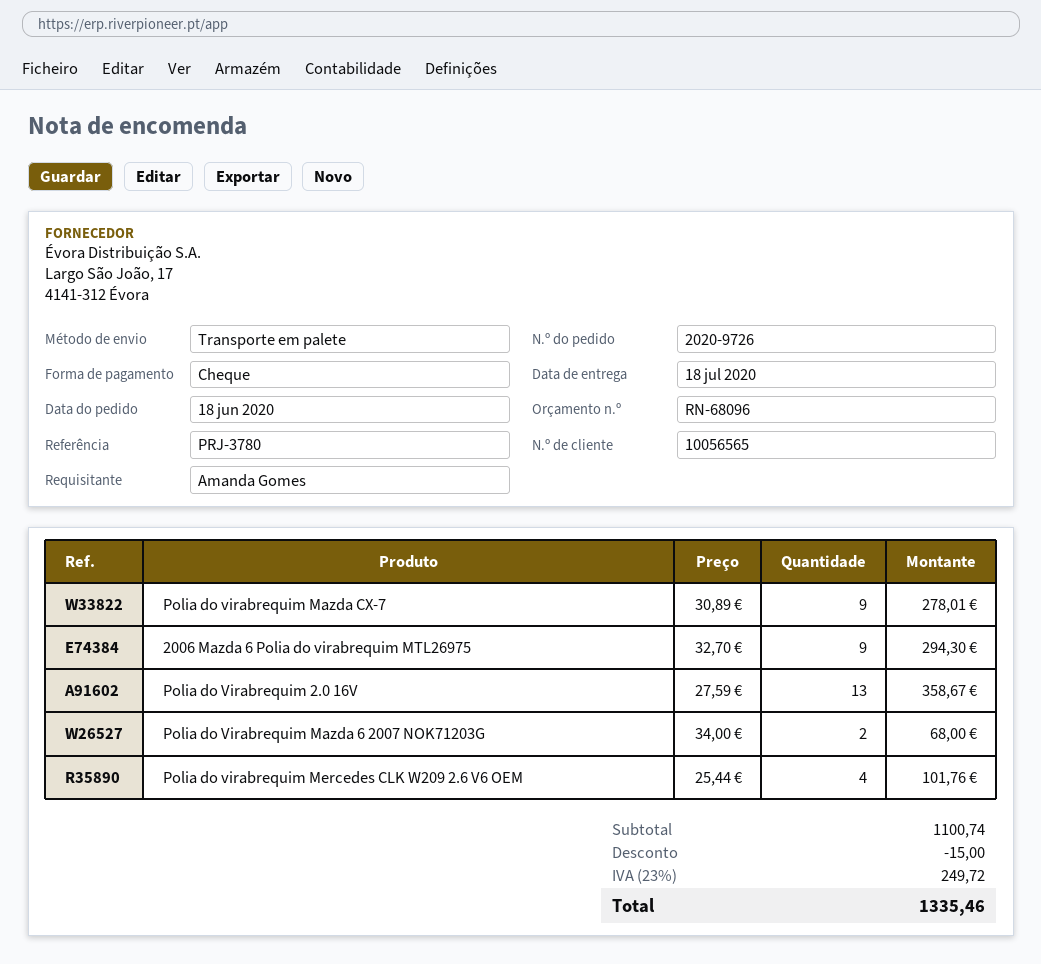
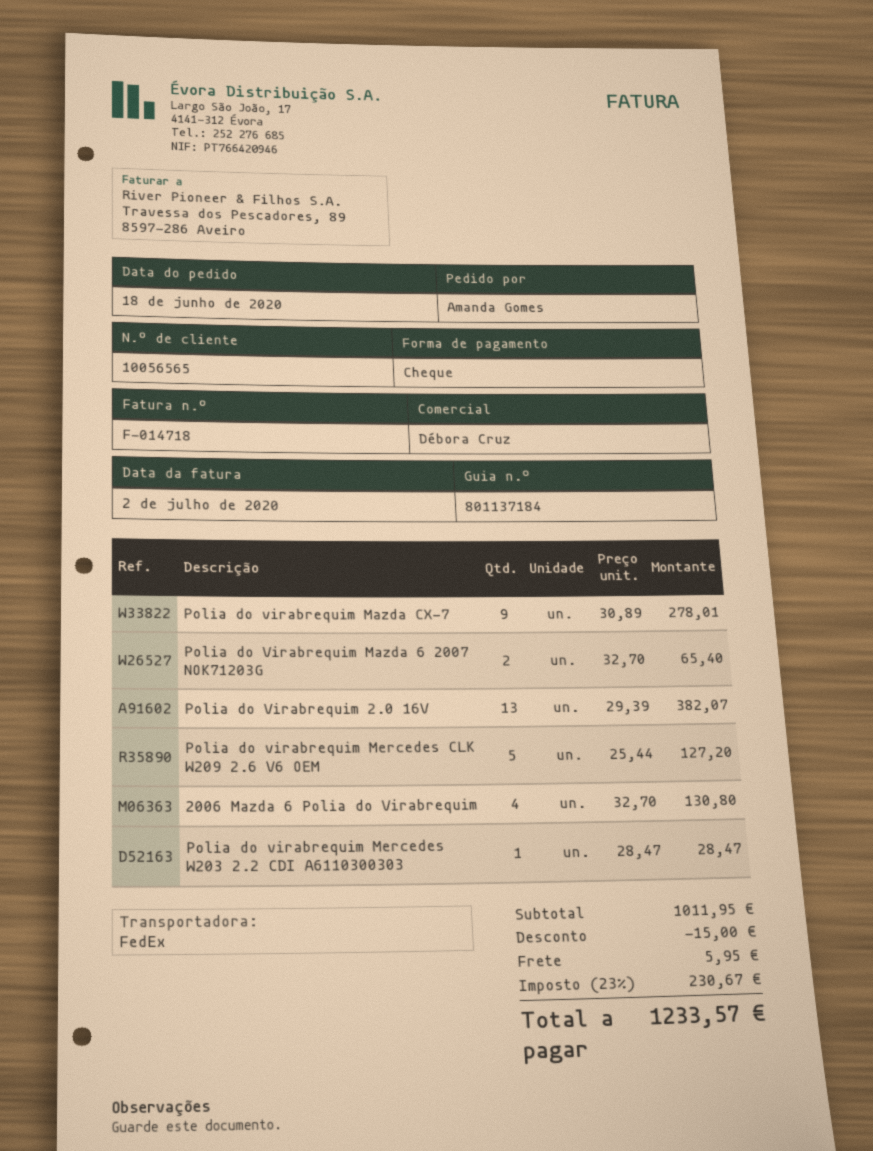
shipping method: pallet freight -> FedEx
2006 Mazda 6 Polia do virabrequim MTL26975: 9 x 32.70 = 294.30 -> none
Polia do Virabrequim 2.0 16V: 13 x 27.59 = 358.67 -> 13 x 29.39 = 382.07
Polia do Virabrequim Mazda 6 2007 NOK71203G: 2 x 34.00 = 68.00 -> 2 x 32.70 = 65.40
Polia do virabrequim Mercedes CLK W209 2.6 V6 OEM: 4 x 25.44 = 101.76 -> 5 x 25.44 = 127.20
2006 Mazda 6 Polia do Virabrequim: none -> 4 x 32.70 = 130.80
Polia do virabrequim Mercedes W203 2.2 CDI A6110300303: none -> 1 x 28.47 = 28.47
subtotal: 1100.74 -> 1011.95
shipping: none -> 5.95
tax: 23% = 249.72 -> 23% = 230.67
total: 1335.46 -> 1233.57

